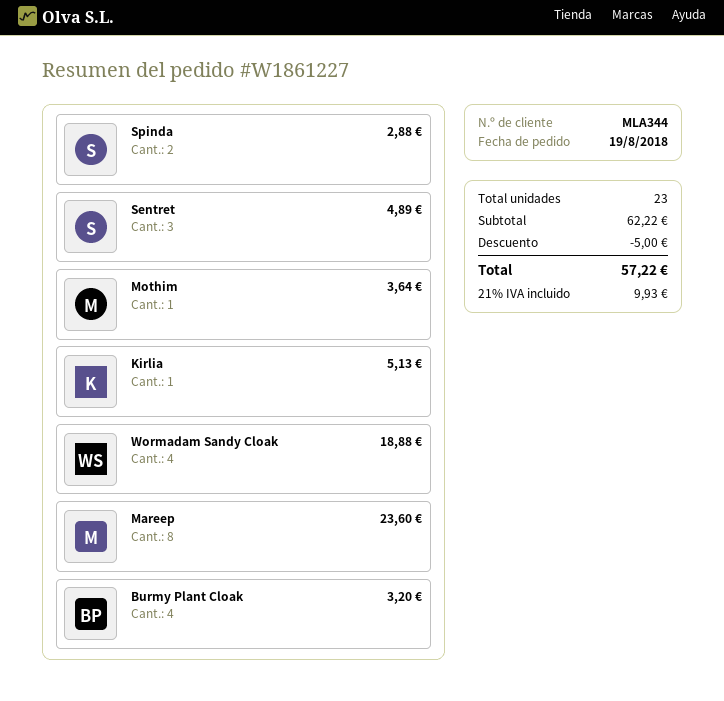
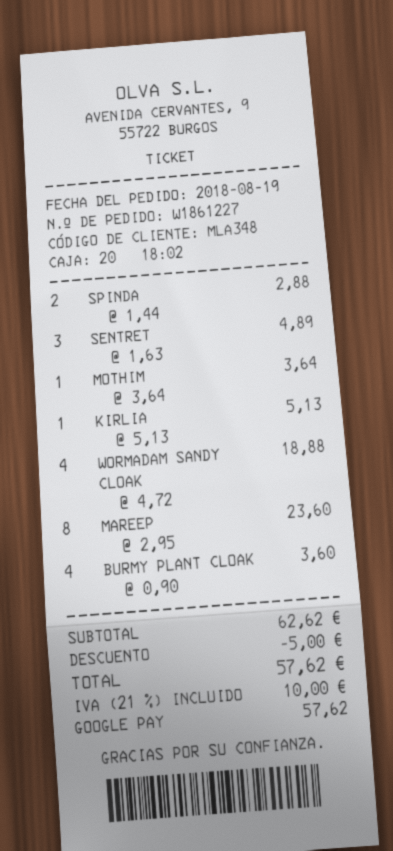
customer number: MLA344 -> MLA348
Burmy Plant Cloak: 4 for 3.20 -> 4 for 3.60
subtotal: 62.22 -> 62.62
tax: 21% = 9.93 -> 21% = 10.00
total: 57.22 -> 57.62

